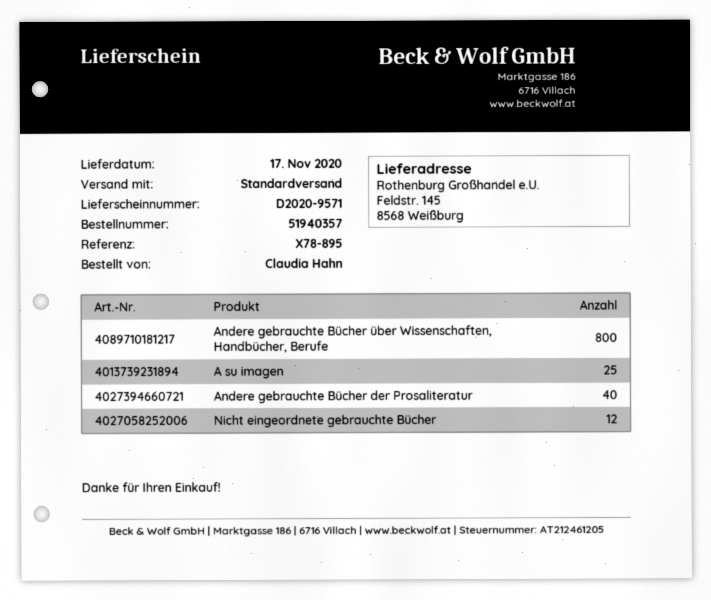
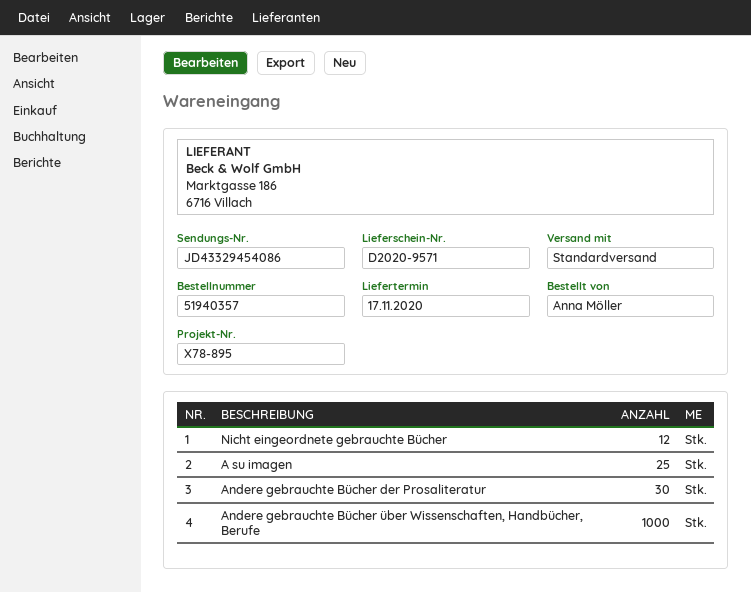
ordered by: Claudia Hahn -> Anna Möller
Andere gebrauchte Bücher über Wissenschaften, Handbücher, Berufe: 800 -> 1000
Andere gebrauchte Bücher der Prosaliteratur: 40 -> 30

